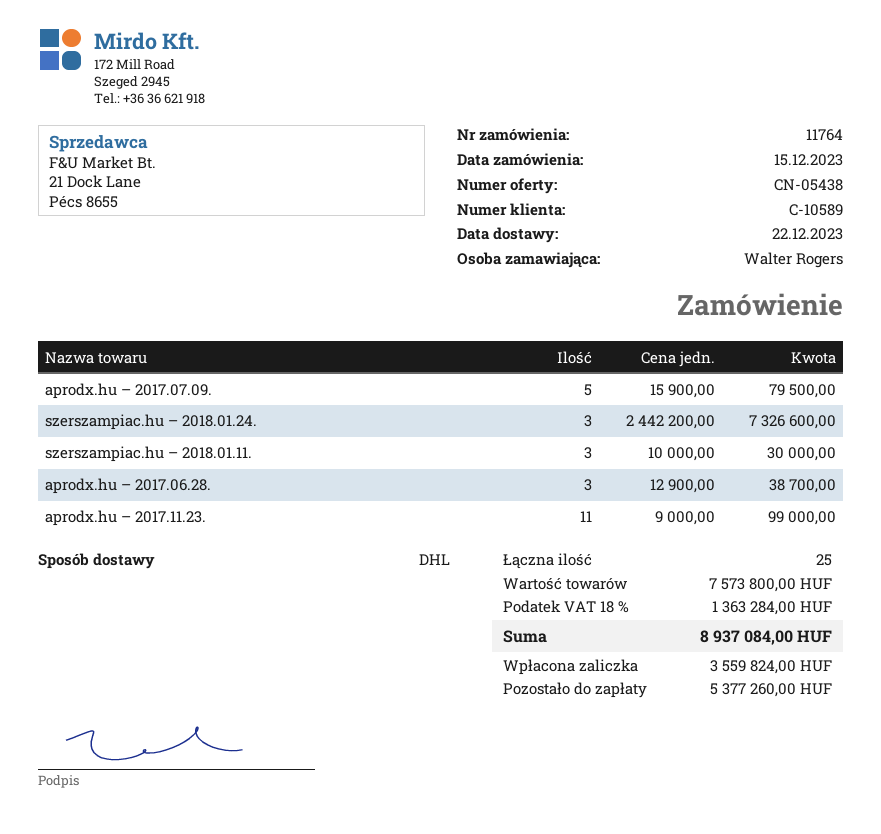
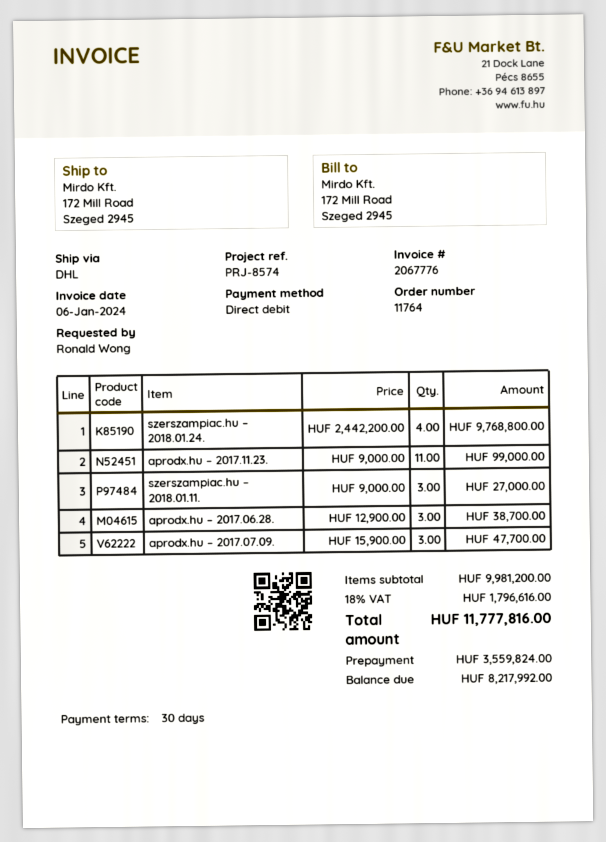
ordered by: Walter Rogers -> Ronald Wong
aprodx.hu – 2017.07.09.: 5 x 15900.00 = 79500.00 -> 3 x 15900.00 = 47700.00
szerszampiac.hu – 2018.01.24.: 3 x 2442200.00 = 7326600.00 -> 4 x 2442200.00 = 9768800.00
szerszampiac.hu – 2018.01.11.: 3 x 10000.00 = 30000.00 -> 3 x 9000.00 = 27000.00
subtotal: 7573800.00 -> 9981200.00
tax: 18% = 1363284.00 -> 18% = 1796616.00
total: 8937084.00 -> 11777816.00
balance: 5377260.00 -> 8217992.00

